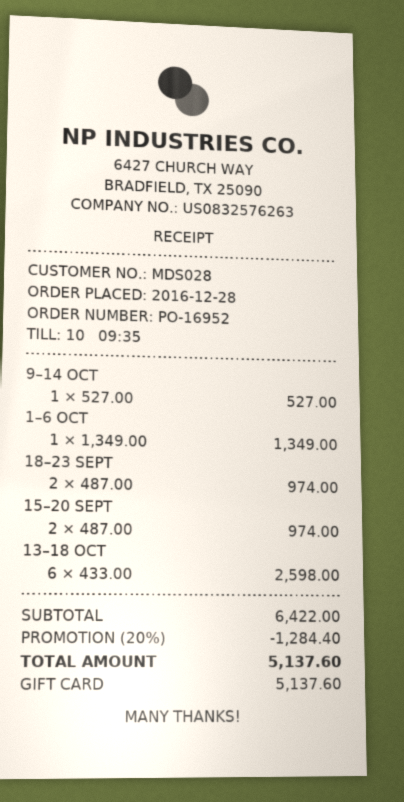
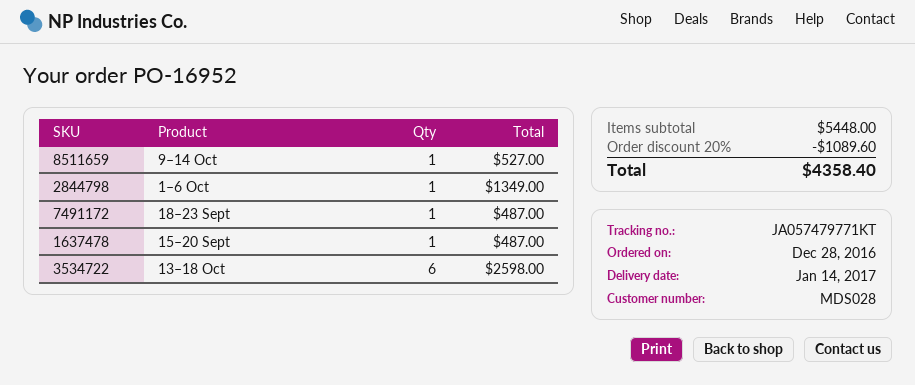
18–23 SEPT: 2 for 974.00 -> 1 for 487.00
15–20 SEPT: 2 for 974.00 -> 1 for 487.00
subtotal: 6422.00 -> 5448.00
discount: 20% = 1284.40 -> 20% = 1089.60
total: 5137.60 -> 4358.40

